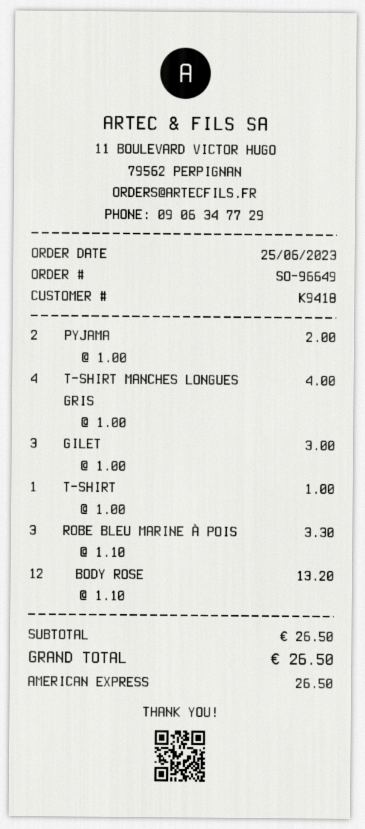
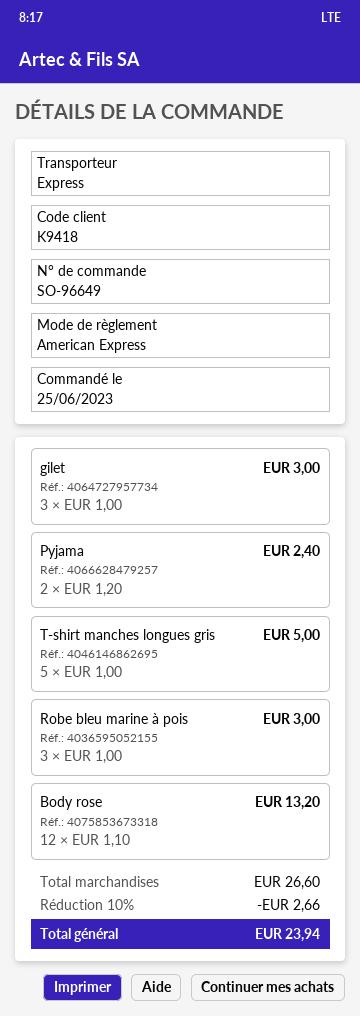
PYJAMA: 2 x 1.00 = 2.00 -> 2 x 1.20 = 2.40
T-SHIRT MANCHES LONGUES GRIS: 4 x 1.00 = 4.00 -> 5 x 1.00 = 5.00
T-SHIRT: 1 x 1.00 = 1.00 -> none
ROBE BLEU MARINE À POIS: 3 x 1.10 = 3.30 -> 3 x 1.00 = 3.00
subtotal: 26.50 -> 26.60
discount: none -> 10% = 2.66
total: 26.50 -> 23.94

